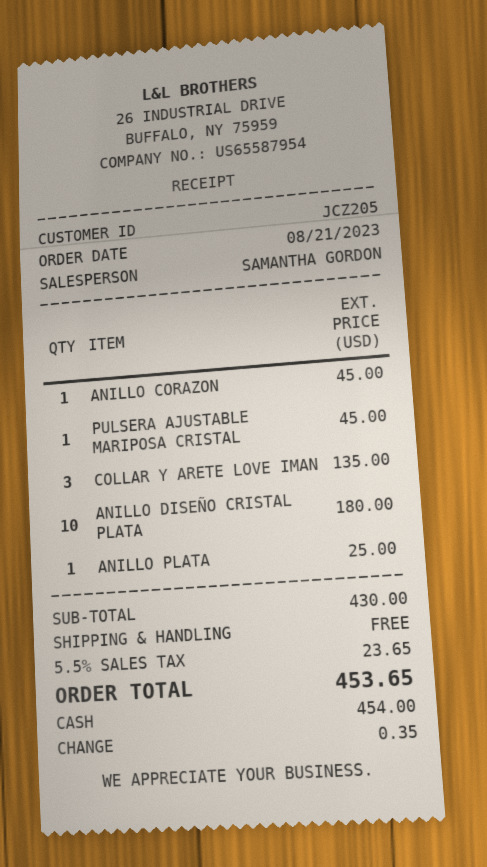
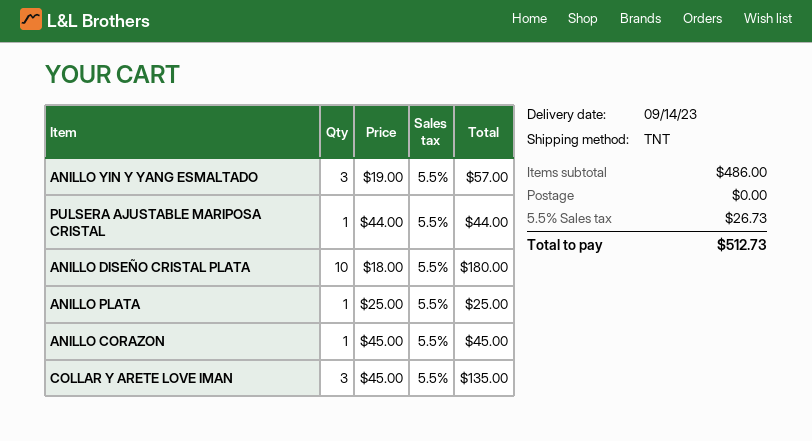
PULSERA AJUSTABLE MARIPOSA CRISTAL: 1 for 45.00 -> 1 for 44.00
ANILLO YIN Y YANG ESMALTADO: none -> 3 for 57.00
subtotal: 430.00 -> 486.00
tax: 5.5% = 23.65 -> 5.5% = 26.73
total: 453.65 -> 512.73

